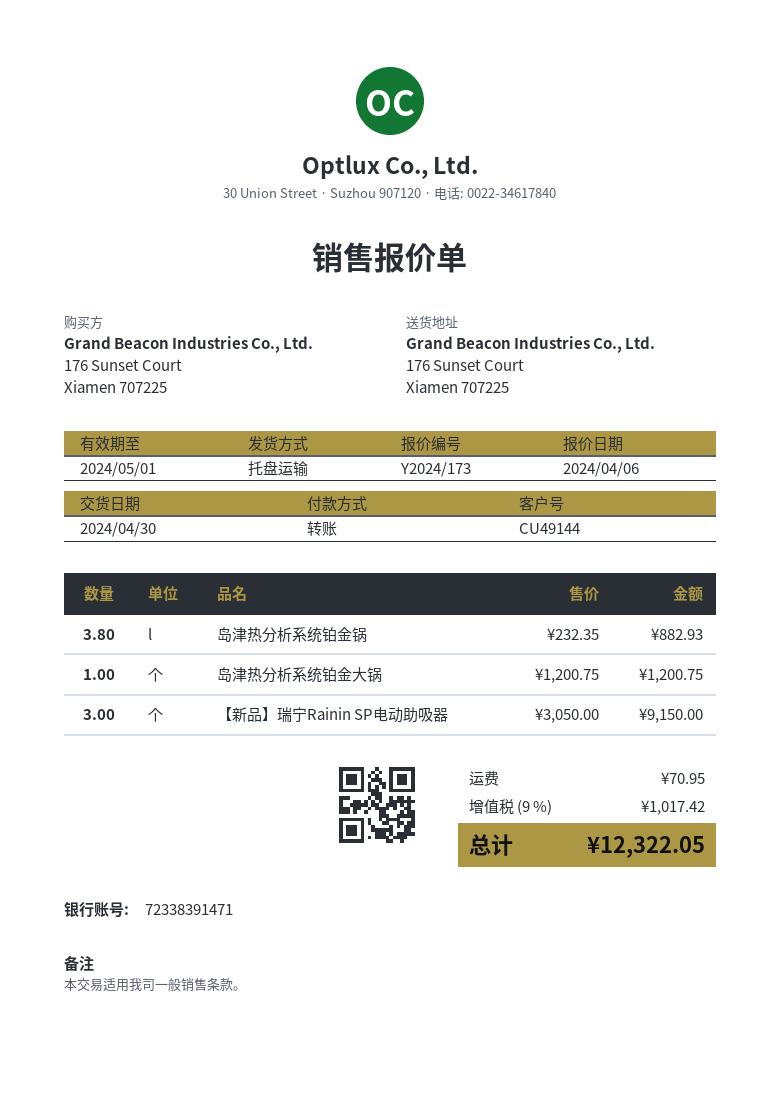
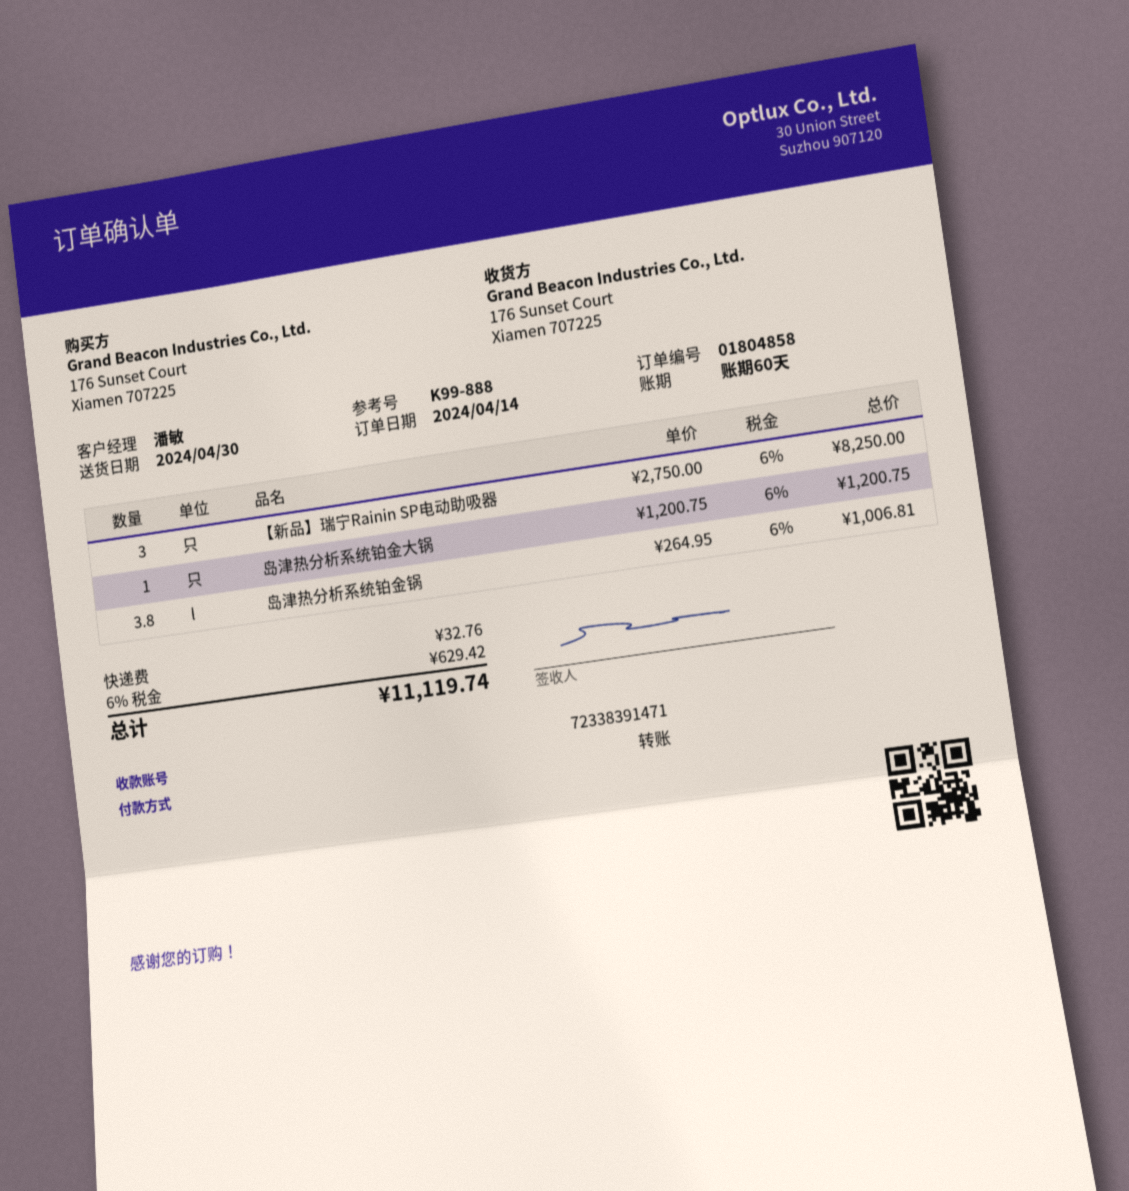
岛津热分析系统铂金锅: 3.8 x 232.35 = 882.93 -> 3.8 x 264.95 = 1006.81
【新品】瑞宁Rainin SP电动助吸器: 3 x 3050.00 = 9150.00 -> 3 x 2750.00 = 8250.00
shipping: 70.95 -> 32.76
tax: 9% = 1017.42 -> 6% = 629.42
total: 12322.05 -> 11119.74

